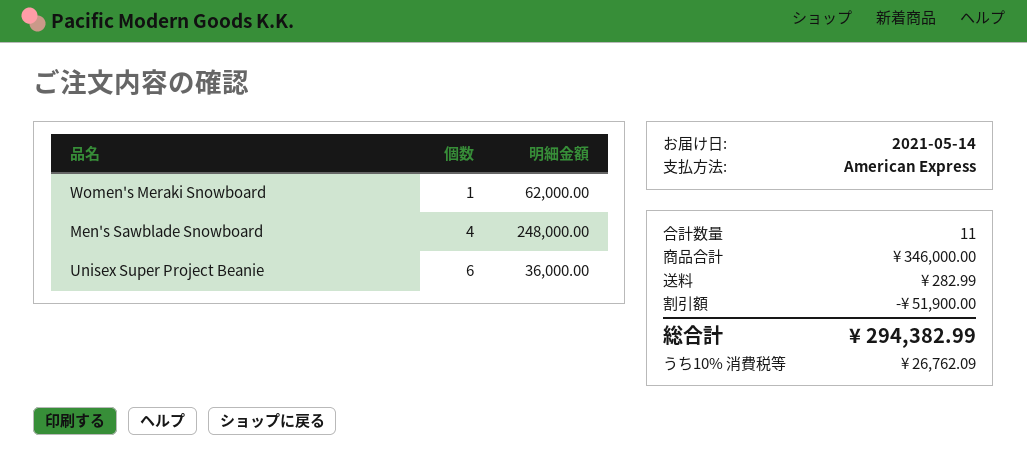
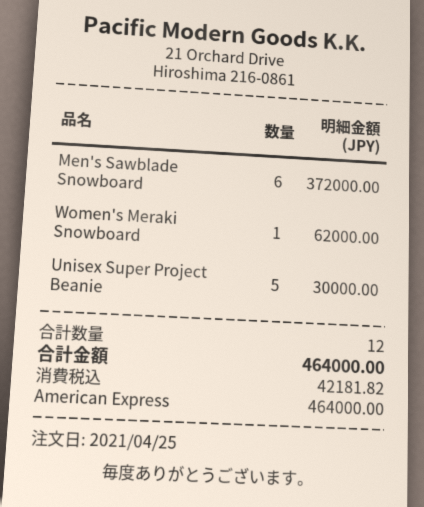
Men's Sawblade Snowboard: 4 for 248000.00 -> 6 for 372000.00
Unisex Super Project Beanie: 6 for 36000.00 -> 5 for 30000.00
total quantity: 11 -> 12
discount: 51900.00 -> none
shipping: 282.99 -> none
tax: 26762.09 -> 42181.82
total: 294382.99 -> 464000.00

